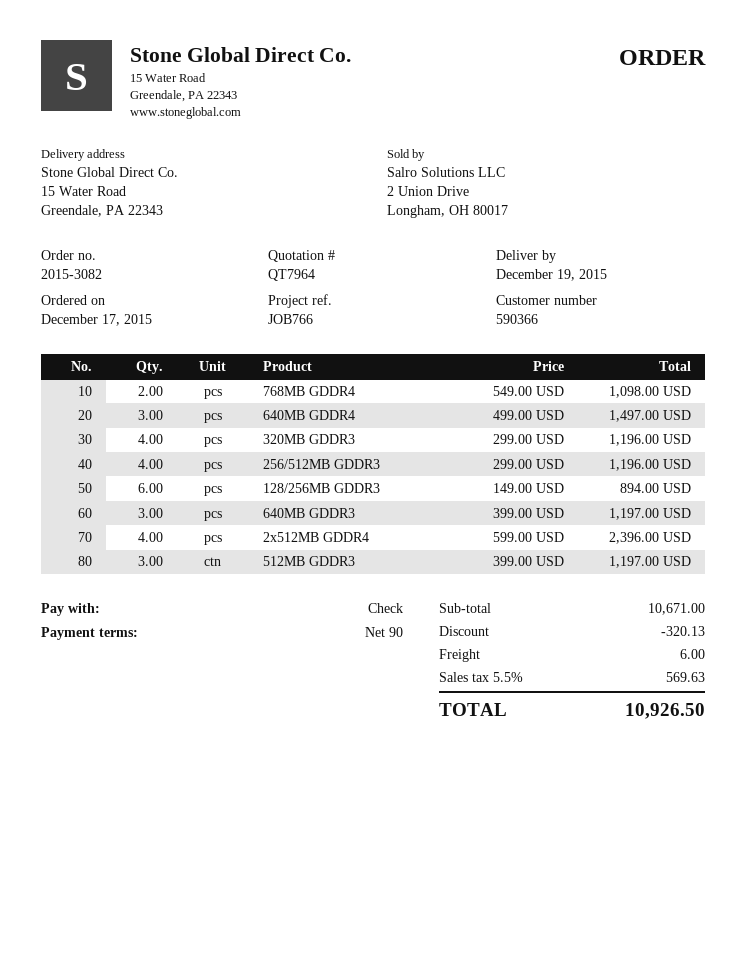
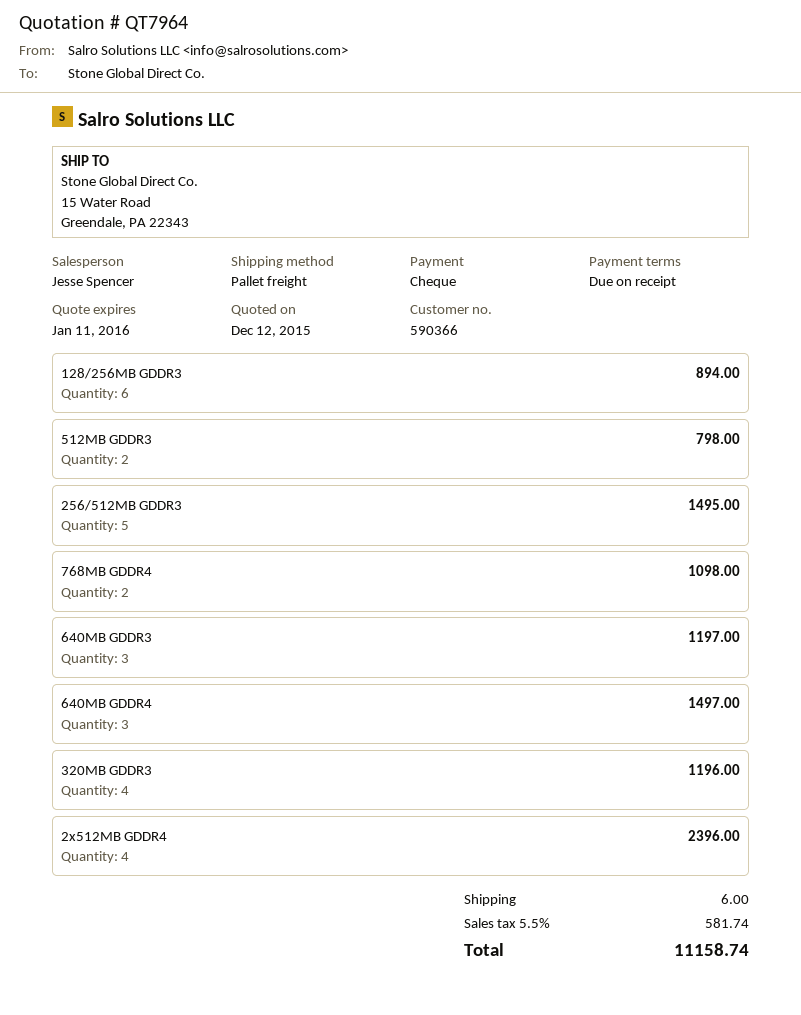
payment terms: 90 days -> on receipt
256/512MB GDDR3: 4 for 1196.00 -> 5 for 1495.00
512MB GDDR3: 3 for 1197.00 -> 2 for 798.00
discount: 320.13 -> none
tax: 5.5% = 569.63 -> 5.5% = 581.74
total: 10926.50 -> 11158.74

